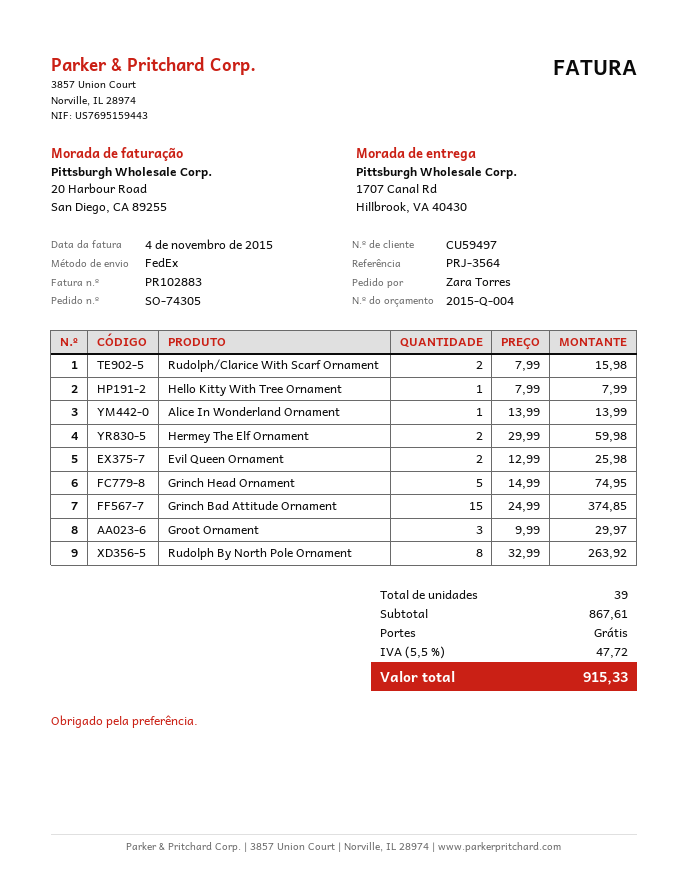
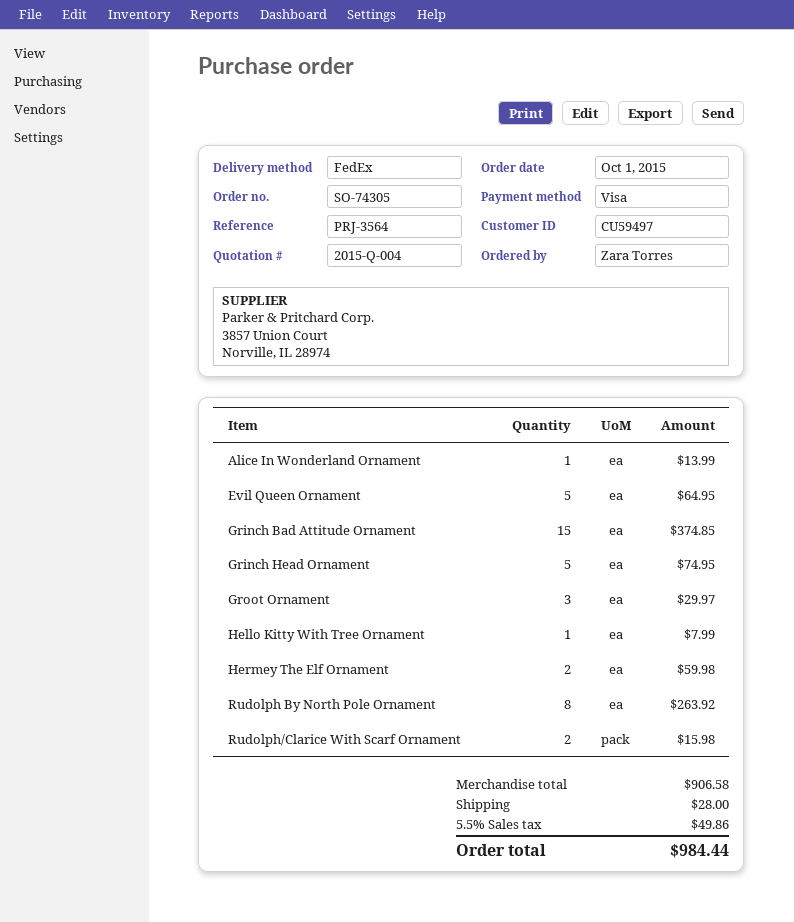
Evil Queen Ornament: 2 for 25.98 -> 5 for 64.95
subtotal: 867.61 -> 906.58
shipping: 0.00 -> 28.00
tax: 5.5% = 47.72 -> 5.5% = 49.86
total: 915.33 -> 984.44

